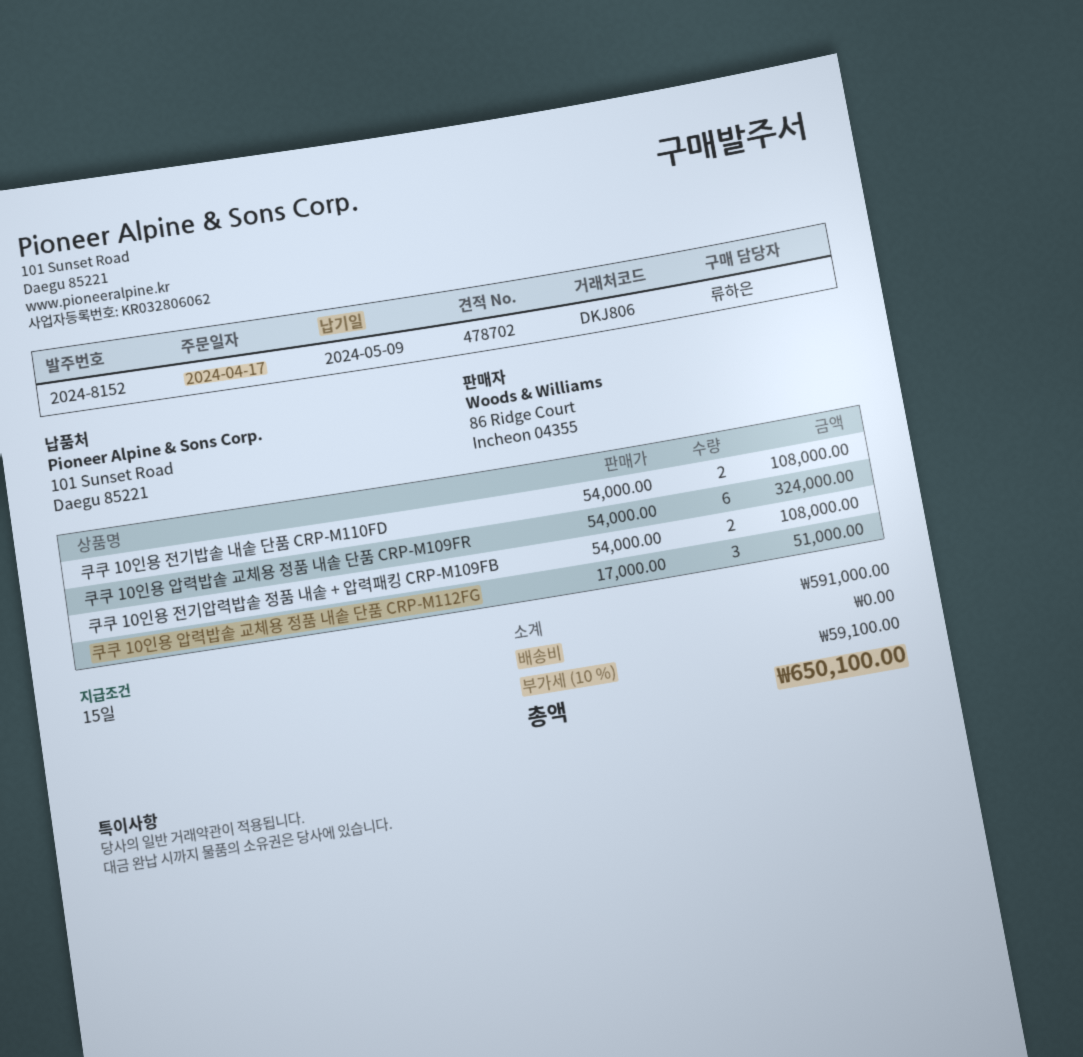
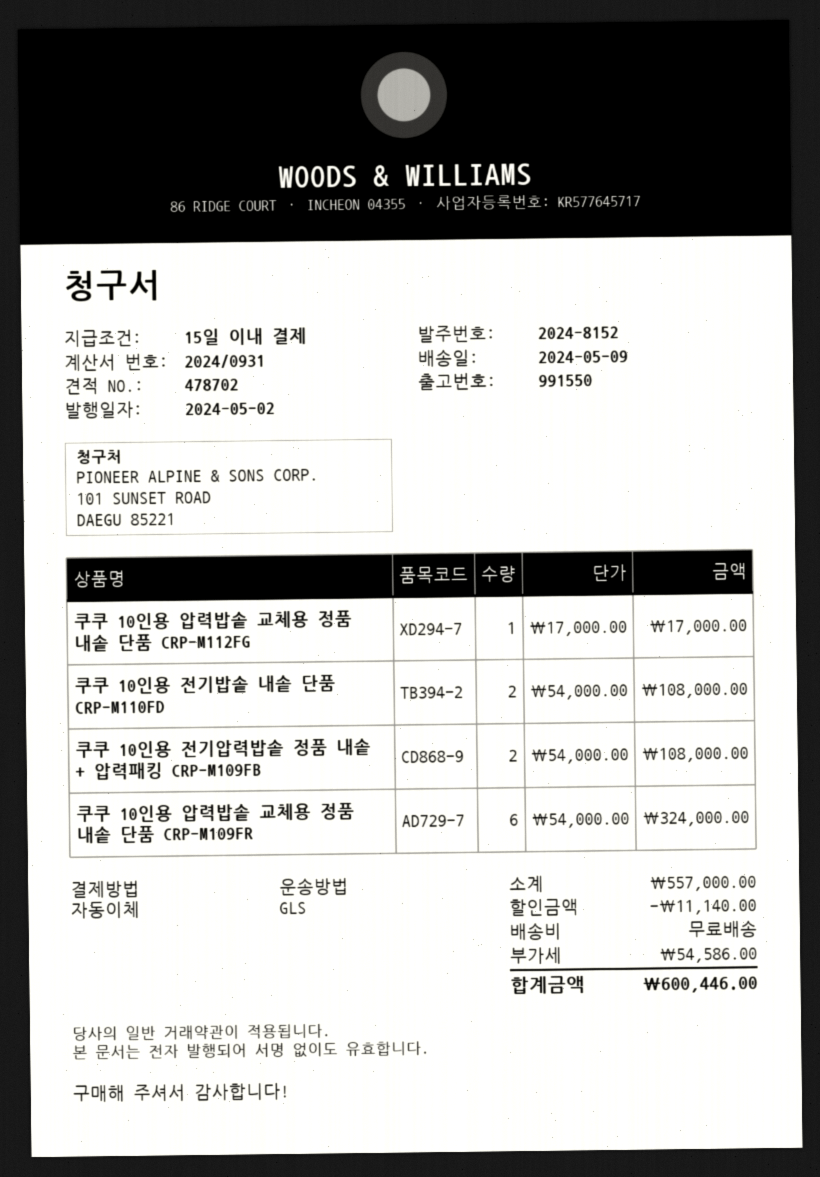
쿠쿠 10인용 압력밥솥 교체용 정품 내솥 단품 CRP-M112FG: 3 x 17000.00 = 51000.00 -> 1 x 17000.00 = 17000.00
subtotal: 591000.00 -> 557000.00
discount: none -> 11140.00
tax: 59100.00 -> 54586.00
total: 650100.00 -> 600446.00

